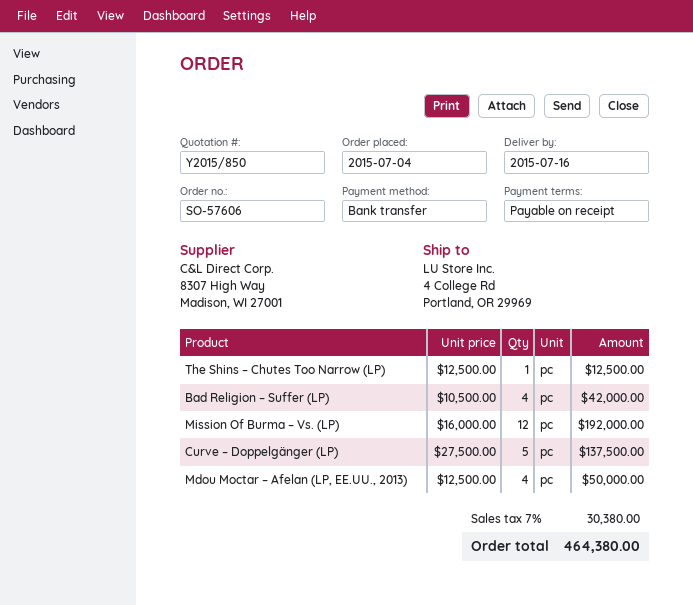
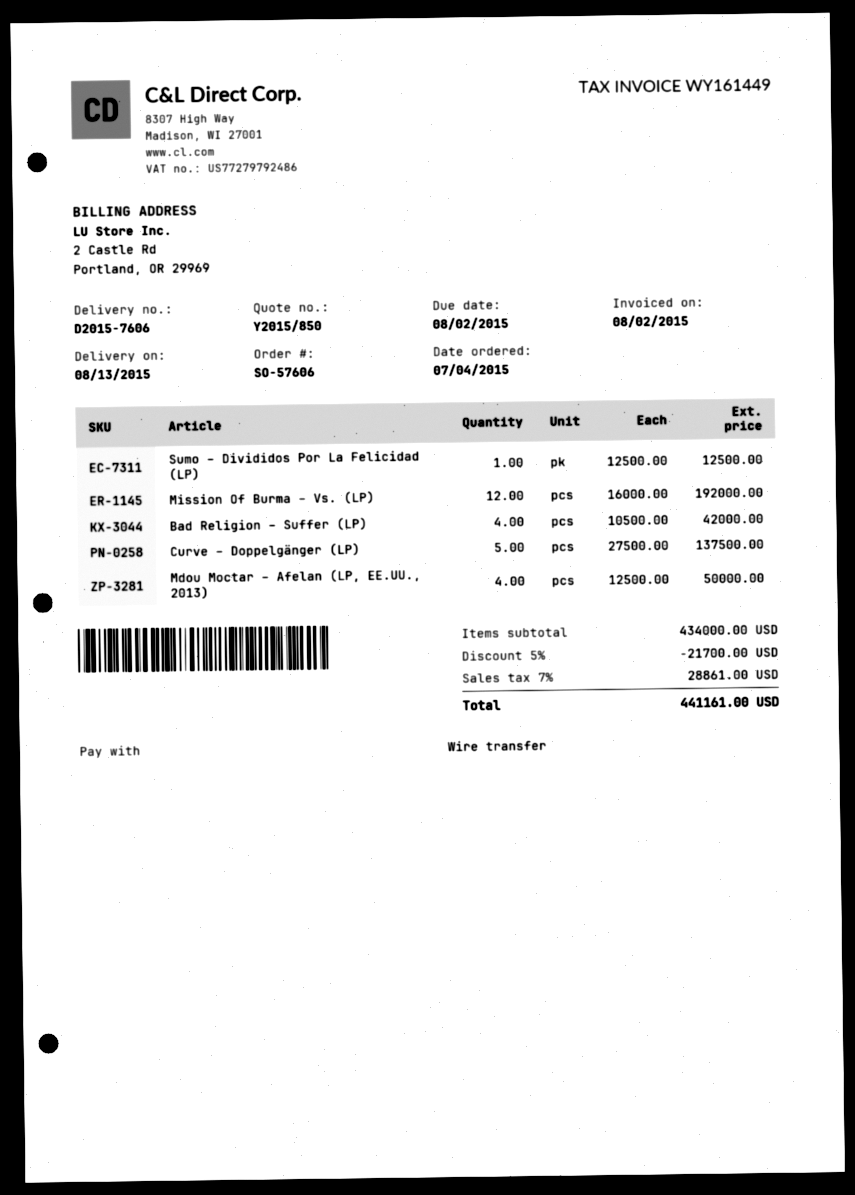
delivery date: 2015-07-16 -> 2015-08-13
The Shins – Chutes Too Narrow (LP): 1 x 12500.00 = 12500.00 -> none
Sumo – Divididos Por La Felicidad (LP): none -> 1 x 12500.00 = 12500.00
discount: none -> 5% = 21700.00
tax: 7% = 30380.00 -> 7% = 28861.00
total: 464380.00 -> 441161.00

